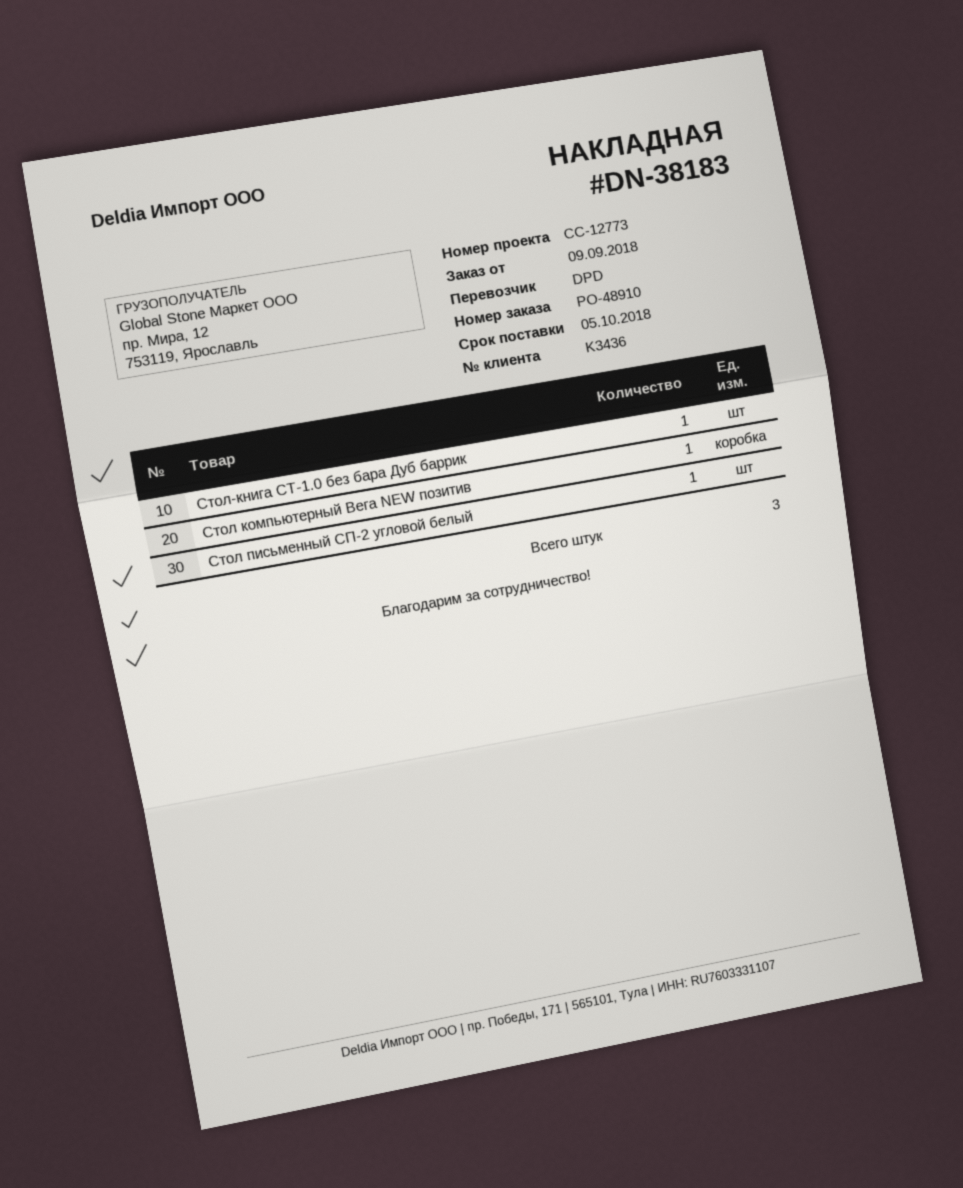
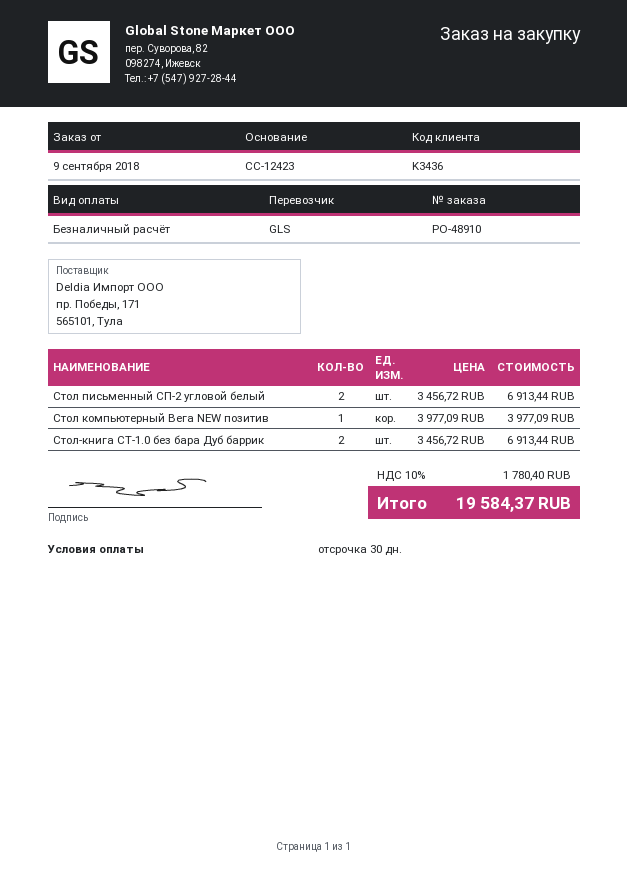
reference: CC-12773 -> CC-12423
shipping method: DPD -> GLS
Стол-книга СТ-1.0 без бара Дуб баррик: 1 -> 2
Стол письменный СП-2 угловой белый: 1 -> 2

